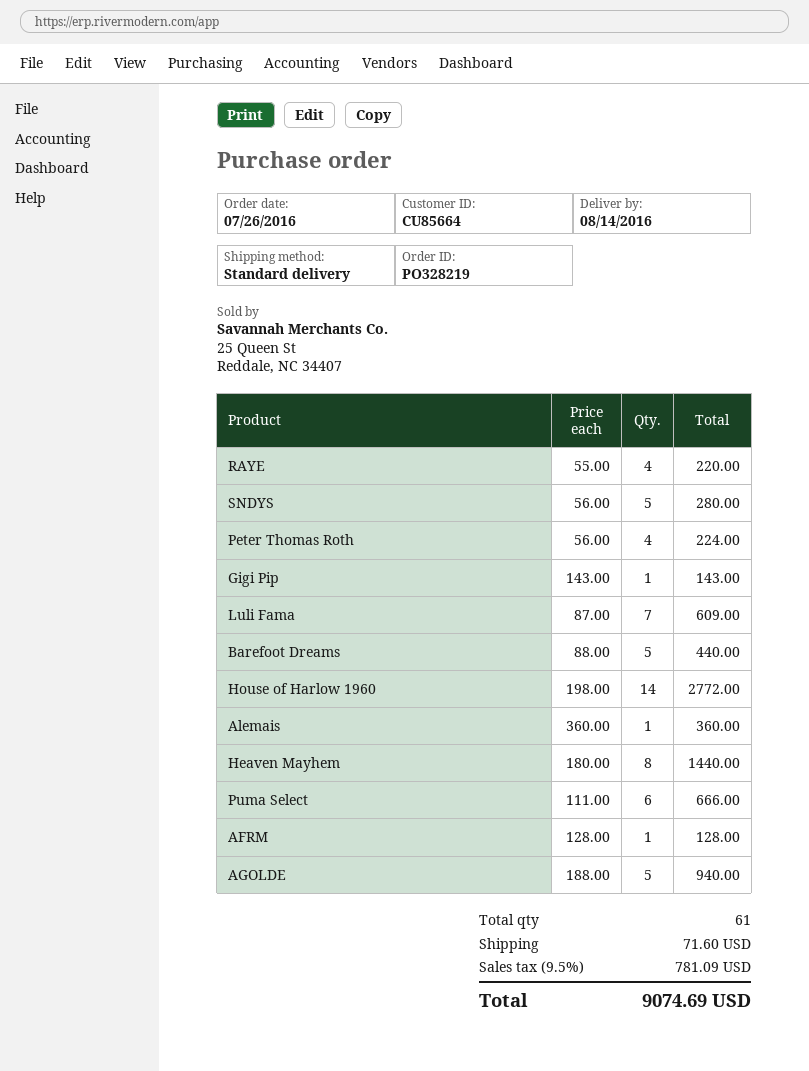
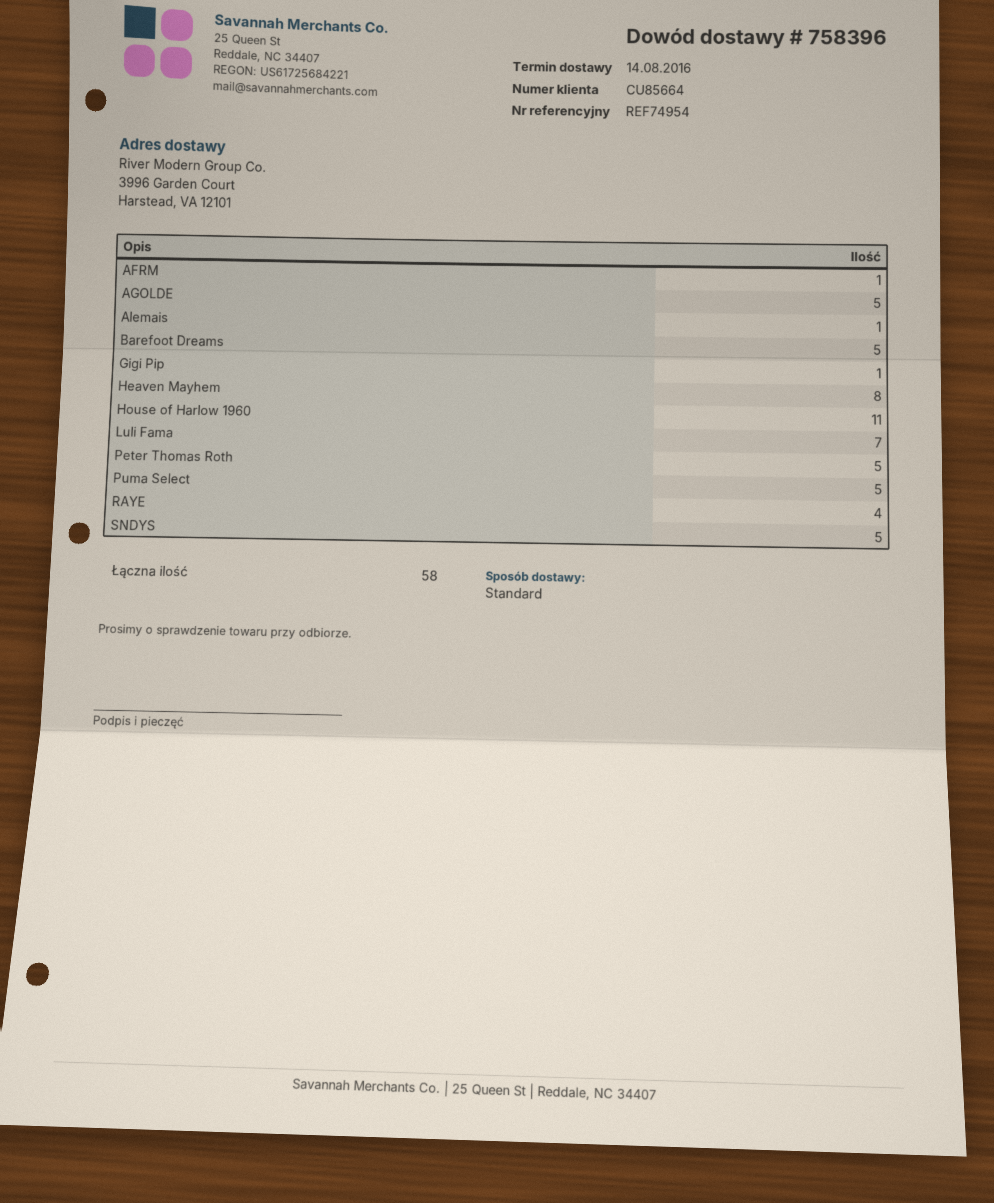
Peter Thomas Roth: 4 -> 5
House of Harlow 1960: 14 -> 11
Puma Select: 6 -> 5
total quantity: 61 -> 58

